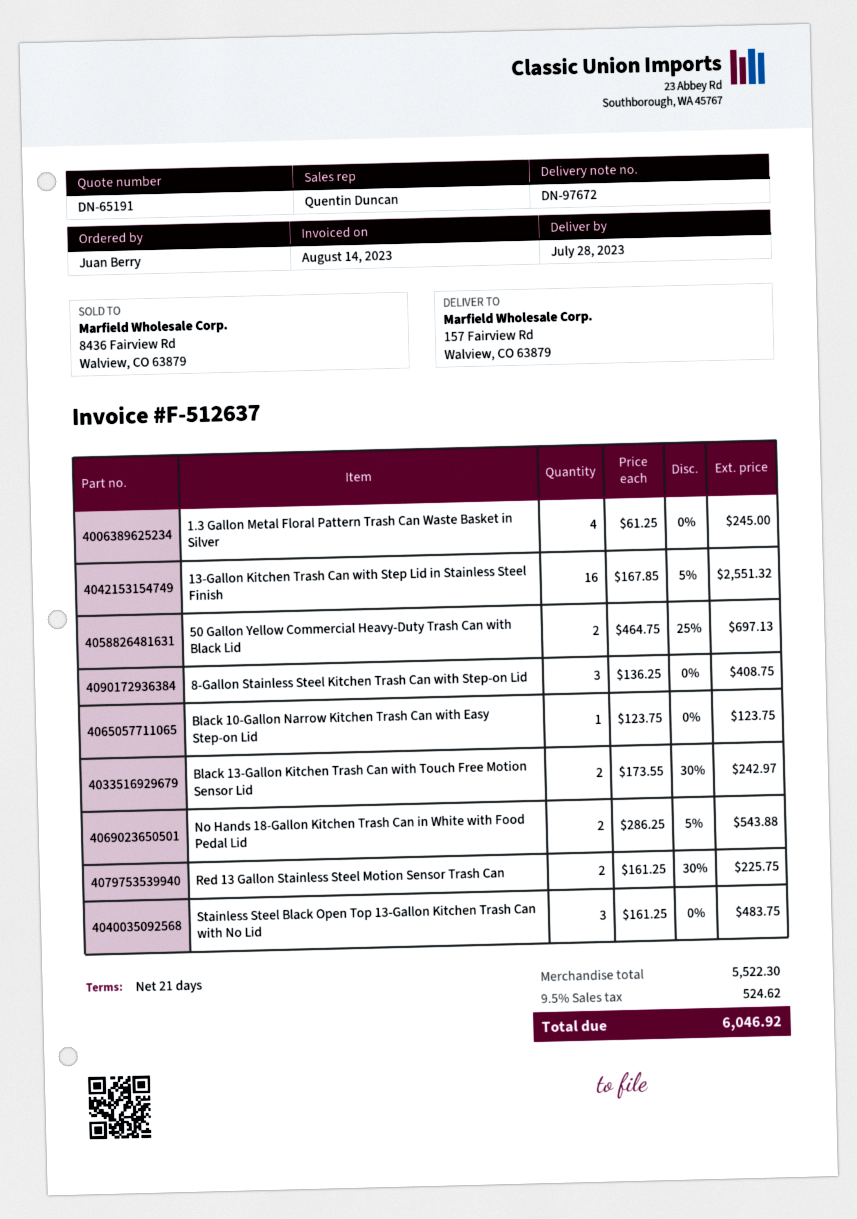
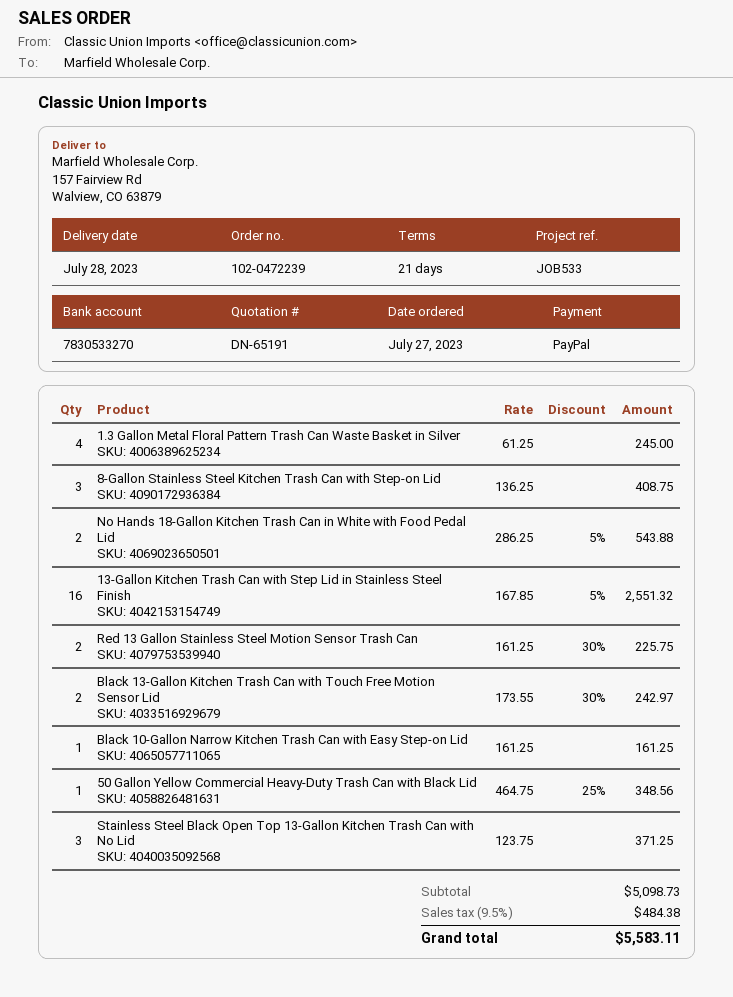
50 Gallon Yellow Commercial Heavy-Duty Trash Can with Black Lid: 2 x 464.75 - 25% = 697.13 -> 1 x 464.75 - 25% = 348.56
Black 10-Gallon Narrow Kitchen Trash Can with Easy Step-on Lid: 1 x 123.75 = 123.75 -> 1 x 161.25 = 161.25
Stainless Steel Black Open Top 13-Gallon Kitchen Trash Can with No Lid: 3 x 161.25 = 483.75 -> 3 x 123.75 = 371.25
subtotal: 5522.30 -> 5098.73
tax: 9.5% = 524.62 -> 9.5% = 484.38
total: 6046.92 -> 5583.11

